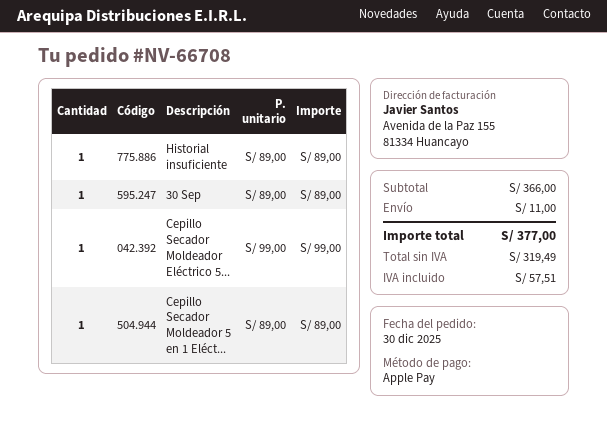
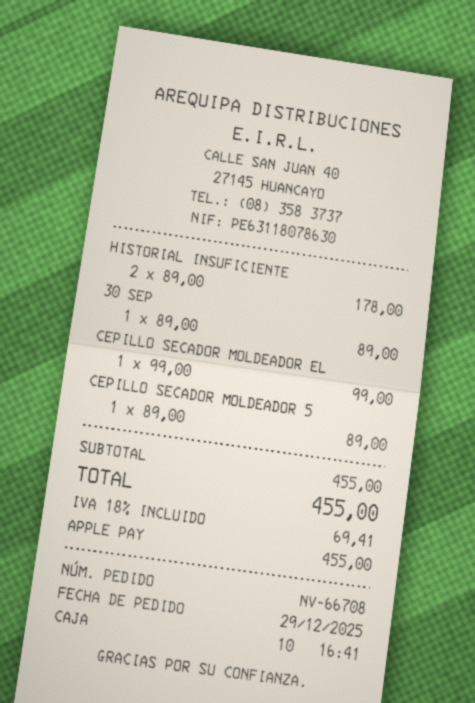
order date: 2025-12-30 -> 2025-12-29
Historial insuficiente: 1 x 89.00 = 89.00 -> 2 x 89.00 = 178.00
subtotal: 366.00 -> 455.00
shipping: 11.00 -> none
tax: 57.51 -> 69.41
total: 377.00 -> 455.00

